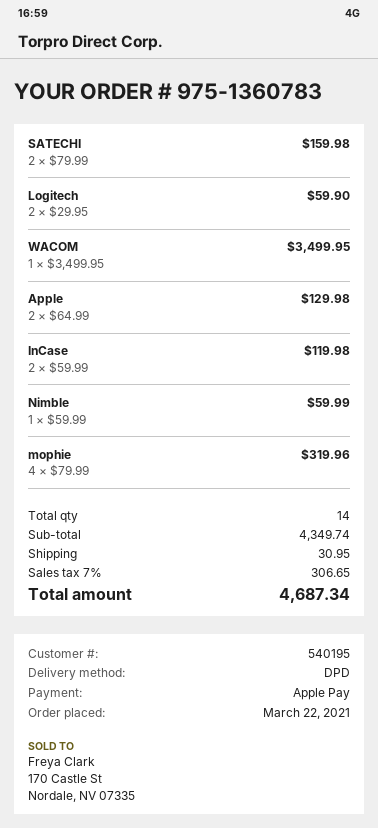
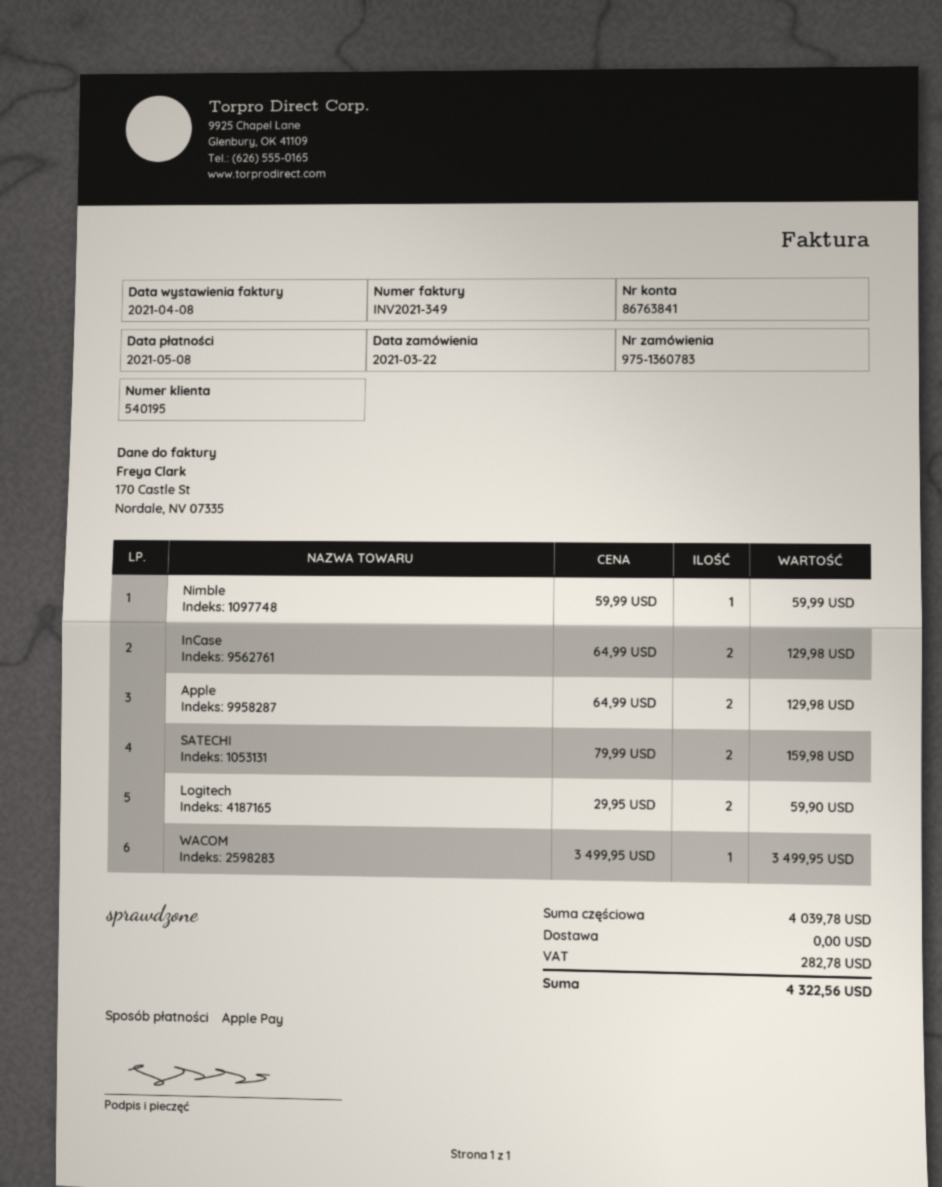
InCase: 2 x 59.99 = 119.98 -> 2 x 64.99 = 129.98
mophie: 4 x 79.99 = 319.96 -> none
subtotal: 4349.74 -> 4039.78
shipping: 30.95 -> 0.00
tax: 306.65 -> 282.78
total: 4687.34 -> 4322.56

